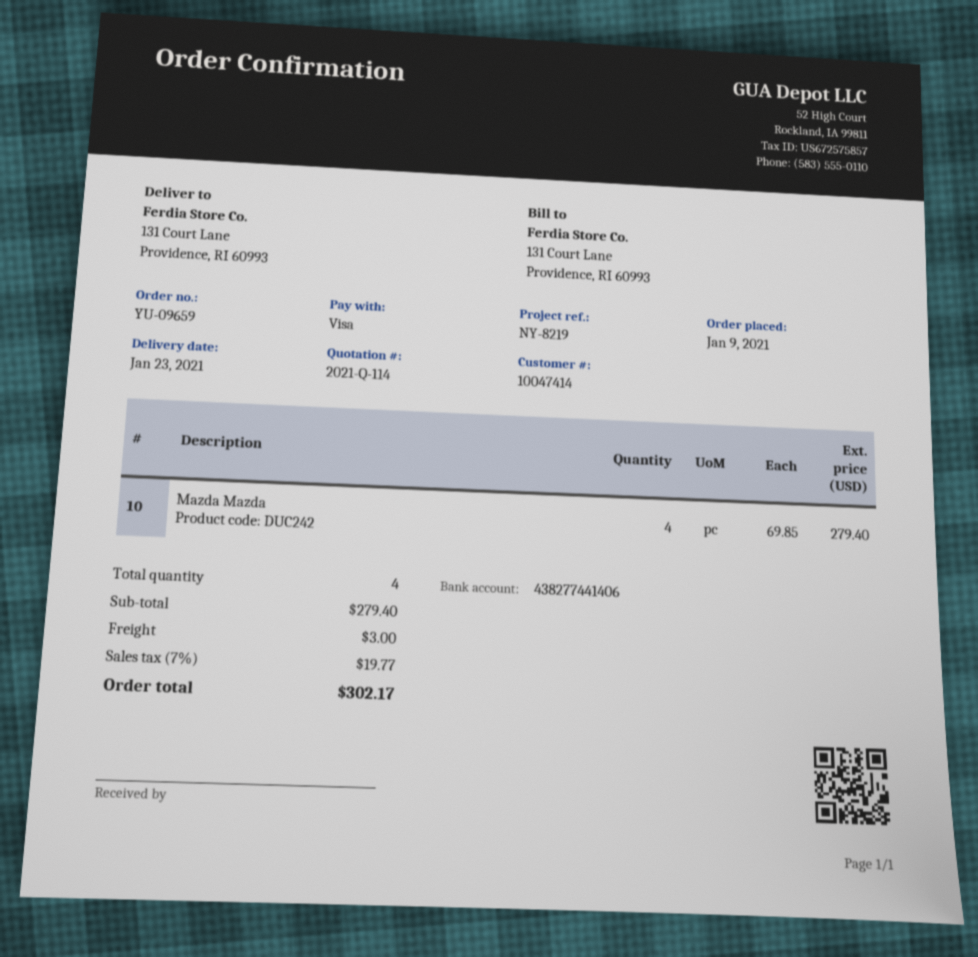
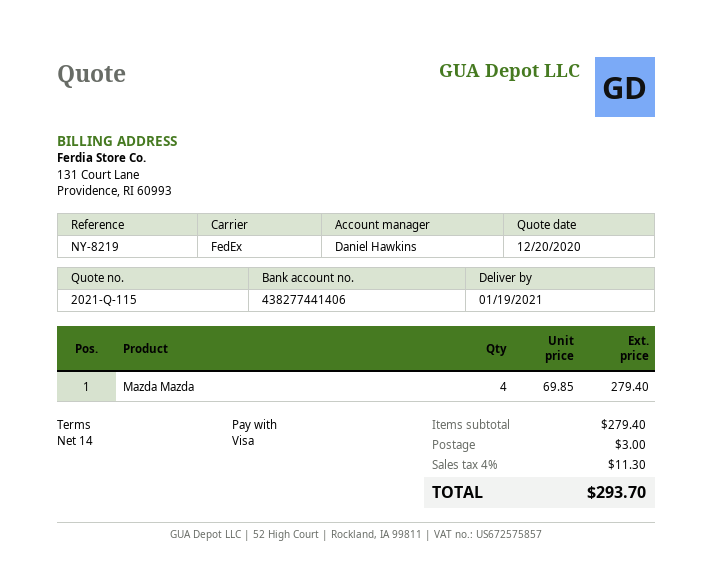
quote number: 2021-Q-114 -> 2021-Q-115
delivery date: 2021-01-23 -> 2021-01-19
tax: 7% = 19.77 -> 4% = 11.30
total: 302.17 -> 293.70

